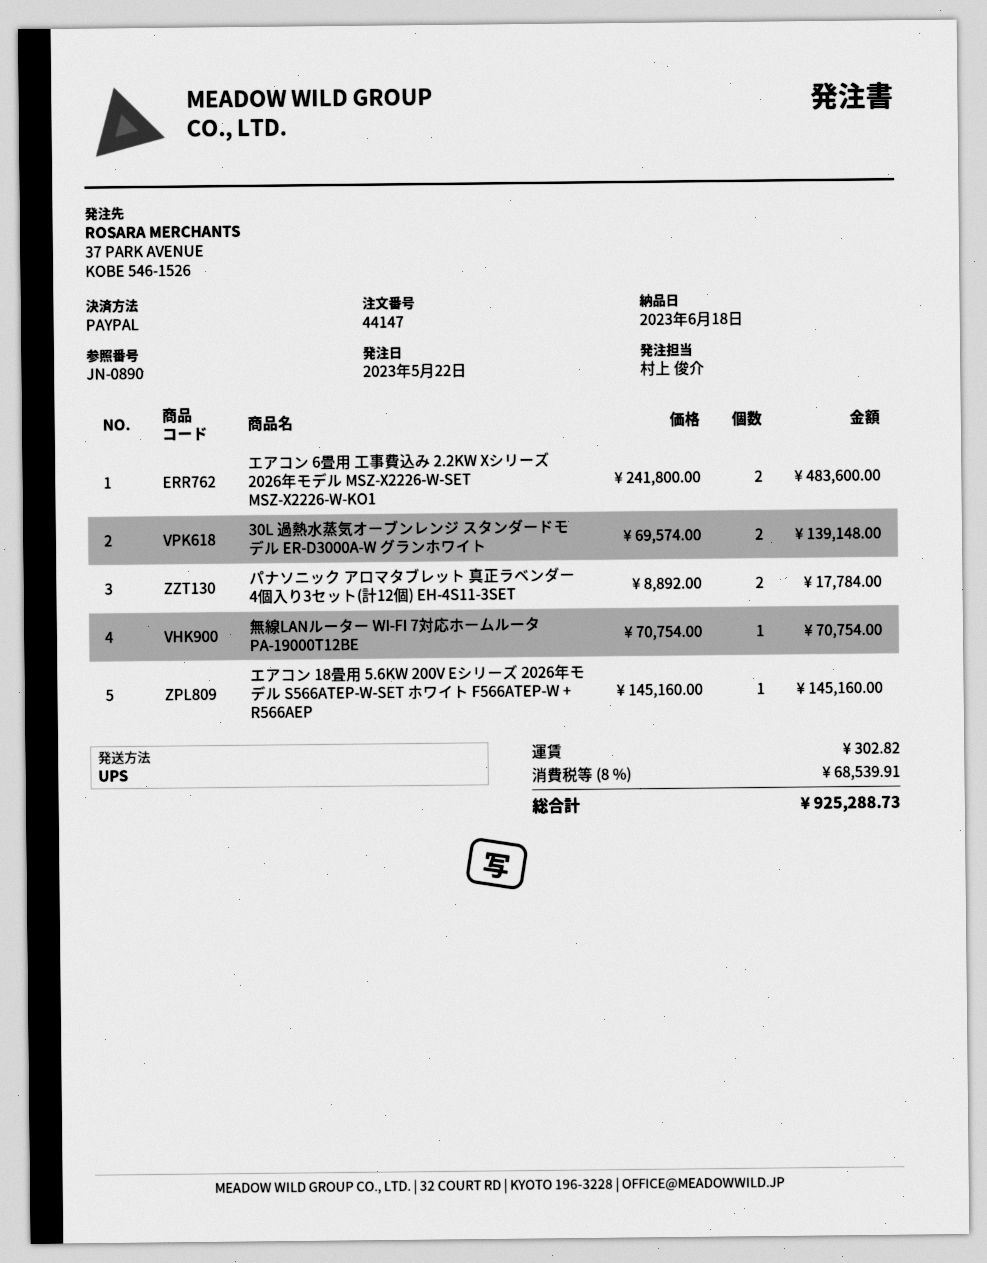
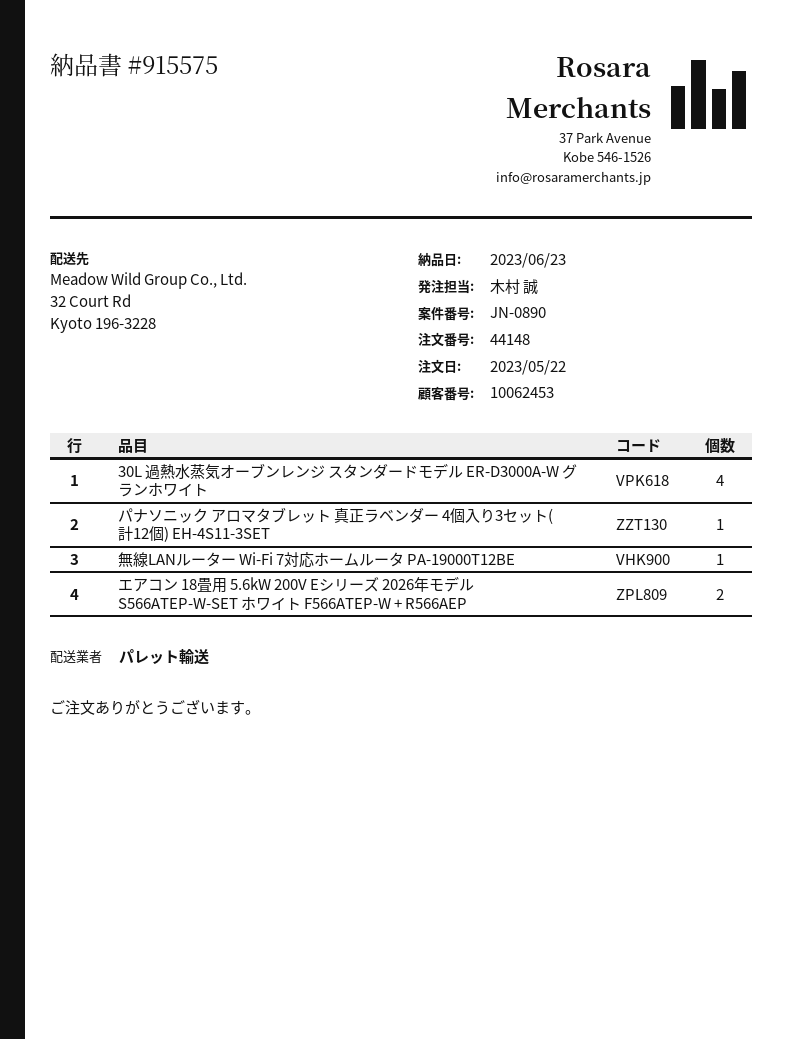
order number: 44147 -> 44148
delivery date: 2023-06-18 -> 2023-06-23
ordered by: 村上 俊介 -> 木村 誠
shipping method: UPS -> pallet freight
エアコン 6畳用 工事費込み 2.2KW Xシリーズ 2026年モデル MSZ-X2226-W-SET MSZ-X2226-W-KO1: 2 -> none
30L 過熱水蒸気オーブンレンジ スタンダードモデル ER-D3000A-W グランホワイト: 2 -> 4
パナソニック アロマタブレット 真正ラベンダー 4個入り3セット(計12個) EH-4S11-3SET: 2 -> 1
エアコン 18畳用 5.6KW 200V Eシリーズ 2026年モデル S566ATEP-W-SET ホワイト F566ATEP-W + R566AEP: 1 -> 2

